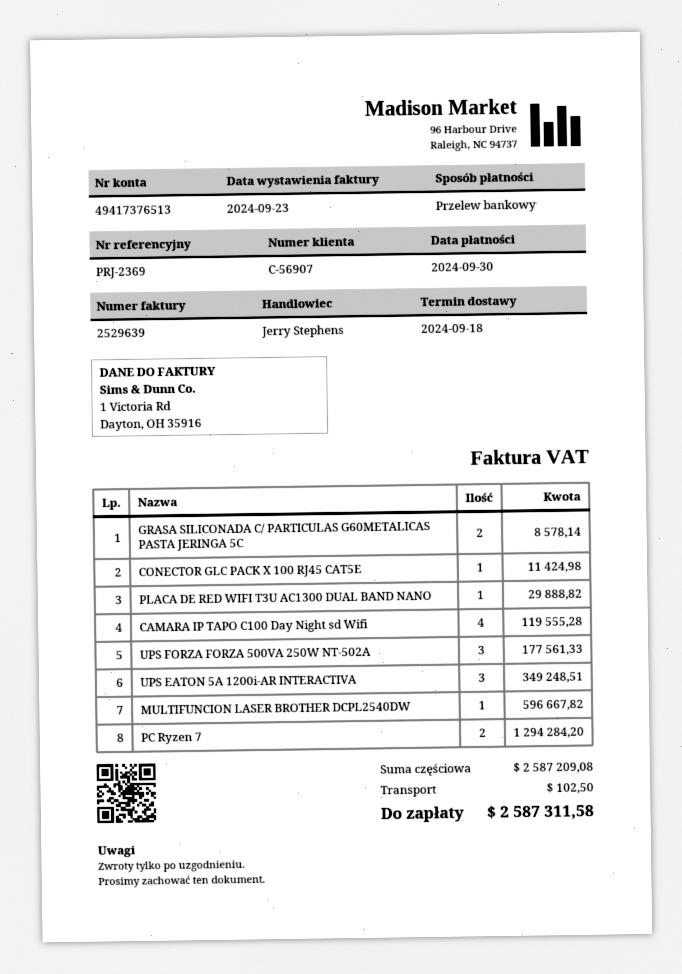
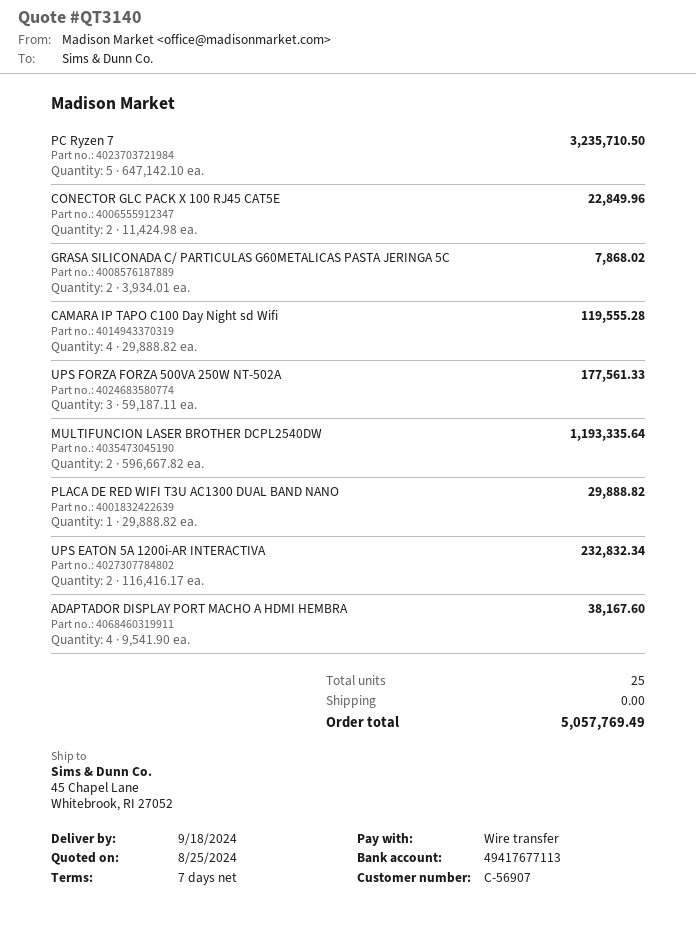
bank account: 49417376513 -> 49417677113
GRASA SILICONADA C/ PARTICULAS G60METALICAS PASTA JERINGA 5C: 2 for 8578.14 -> 2 for 7868.02
CONECTOR GLC PACK X 100 RJ45 CAT5E: 1 for 11424.98 -> 2 for 22849.96
UPS EATON 5A 1200i-AR INTERACTIVA: 3 for 349248.51 -> 2 for 232832.34
MULTIFUNCION LASER BROTHER DCPL2540DW: 1 for 596667.82 -> 2 for 1193335.64
PC Ryzen 7: 2 for 1294284.20 -> 5 for 3235710.50
ADAPTADOR DISPLAY PORT MACHO A HDMI HEMBRA: none -> 4 for 38167.60
shipping: 102.50 -> 0.00
total: 2587311.58 -> 5057769.49

